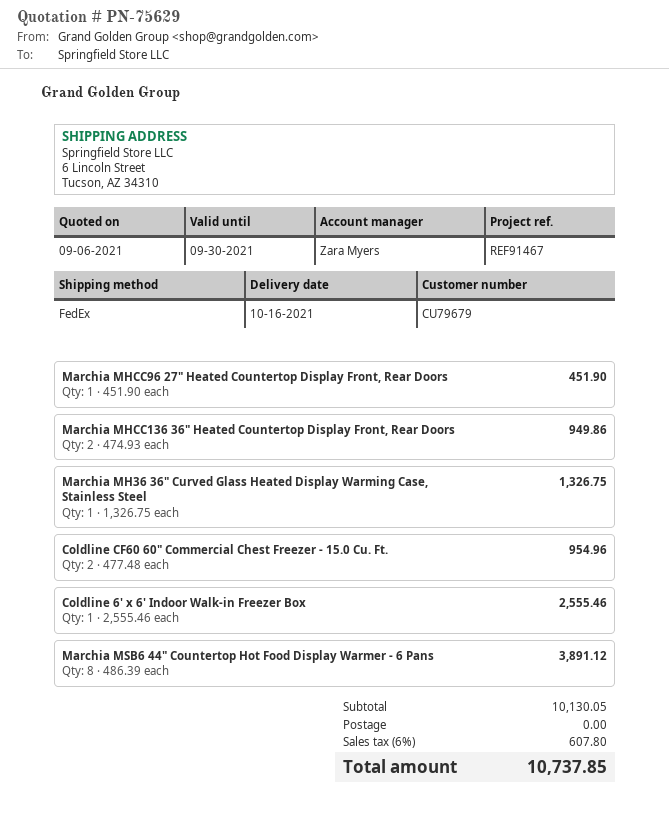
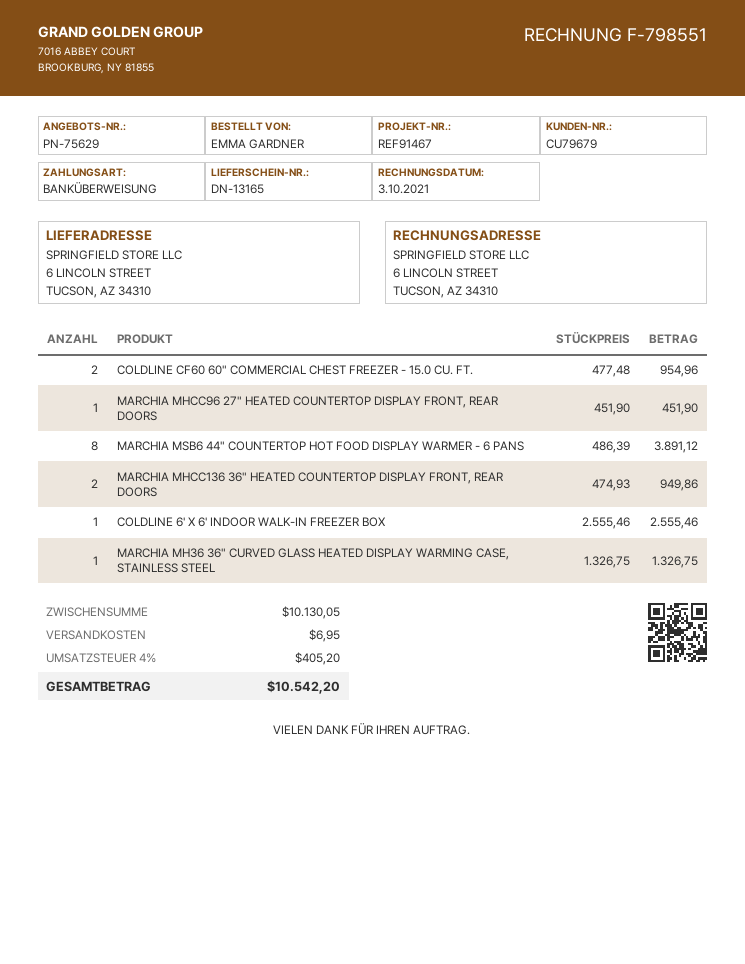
shipping: 0.00 -> 6.95
tax: 6% = 607.80 -> 4% = 405.20
total: 10737.85 -> 10542.20

